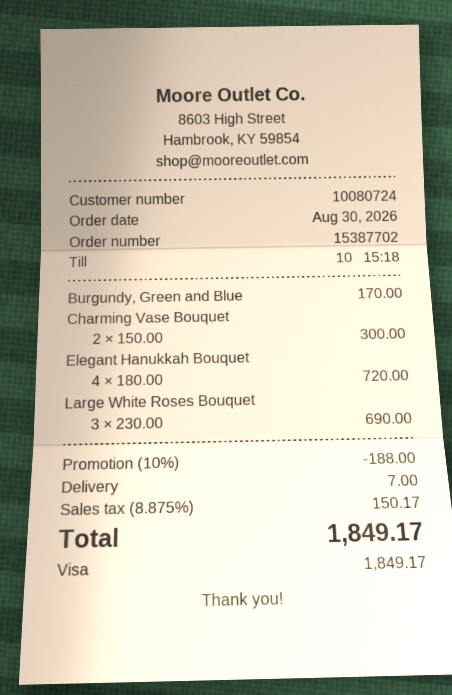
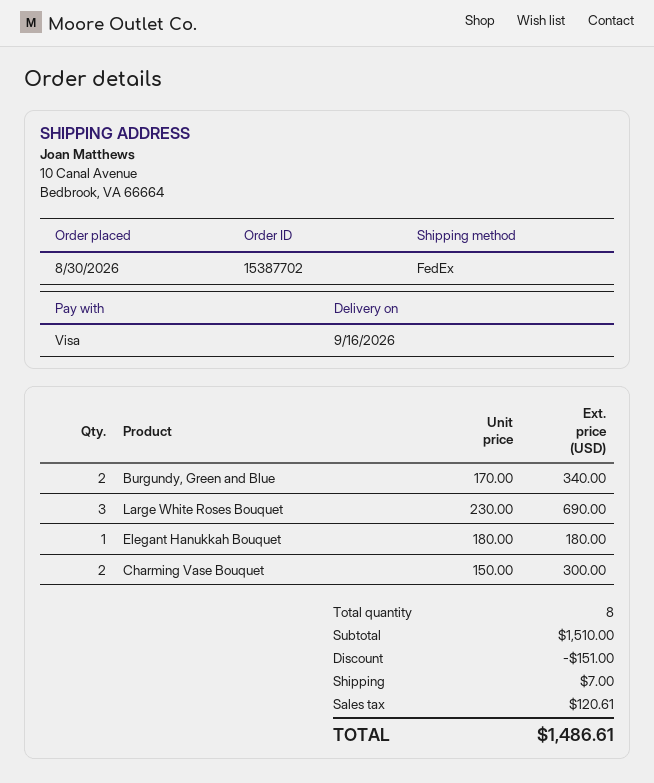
Burgundy, Green and Blue: 1 x 170.00 = 170.00 -> 2 x 170.00 = 340.00
Elegant Hanukkah Bouquet: 4 x 180.00 = 720.00 -> 1 x 180.00 = 180.00
discount: 188.00 -> 151.00
tax: 150.17 -> 120.61
total: 1849.17 -> 1486.61

